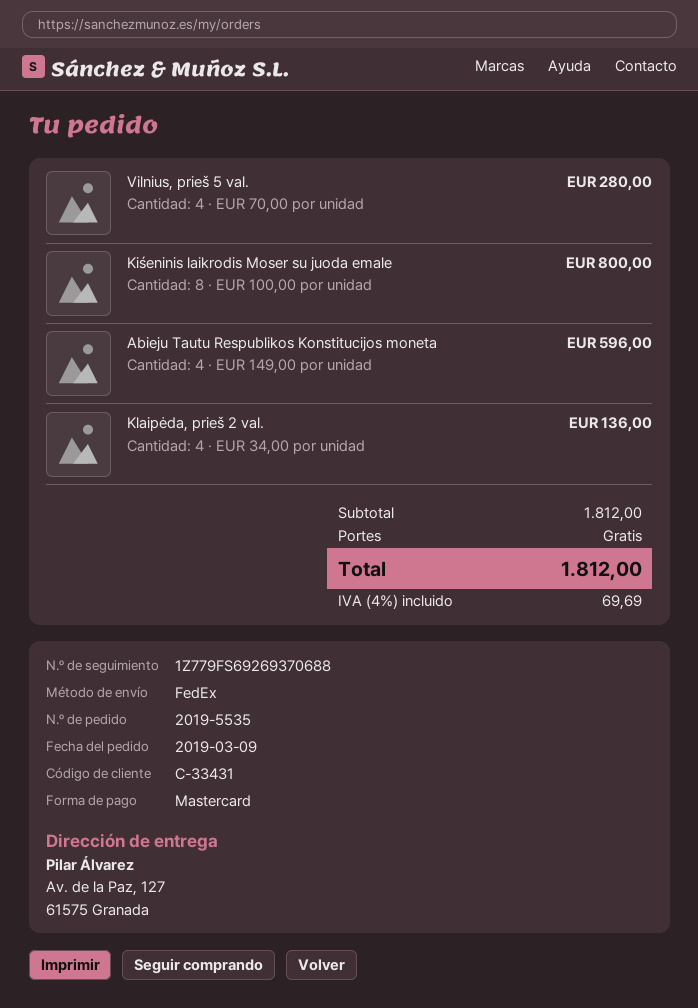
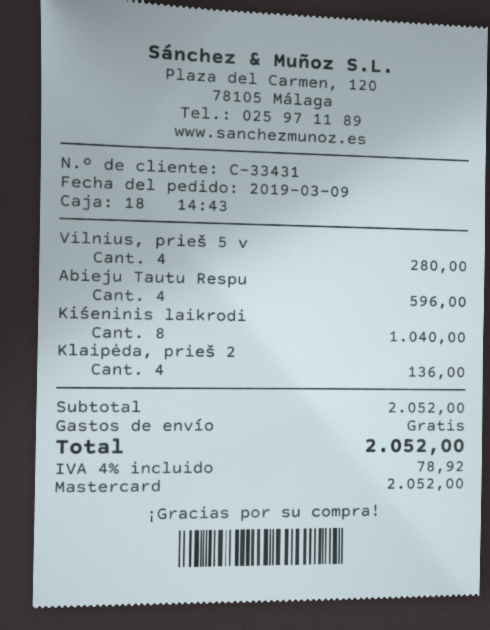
Kiśeninis laikrodis Moser su juoda emale: 8 for 800.00 -> 8 for 1040.00
subtotal: 1812.00 -> 2052.00
tax: 4% = 69.69 -> 4% = 78.92
total: 1812.00 -> 2052.00

